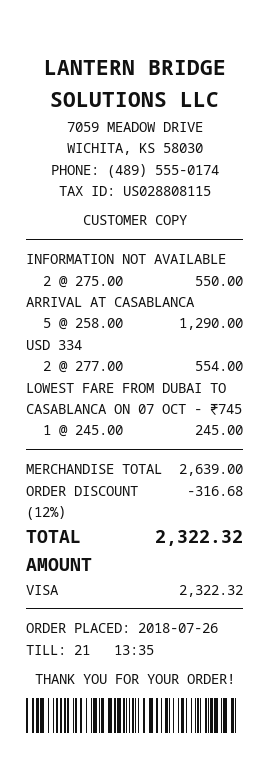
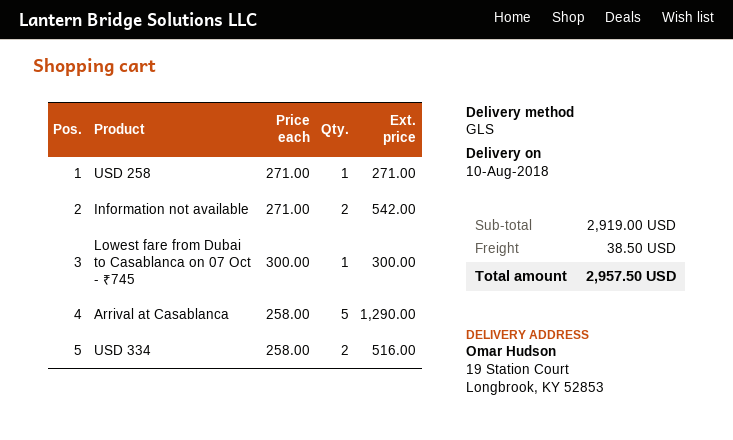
INFORMATION NOT AVAILABLE: 2 x 275.00 = 550.00 -> 2 x 271.00 = 542.00
USD 334: 2 x 277.00 = 554.00 -> 2 x 258.00 = 516.00
LOWEST FARE FROM DUBAI TO CASABLANCA ON 07 OCT - ₹745: 1 x 245.00 = 245.00 -> 1 x 300.00 = 300.00
USD 258: none -> 1 x 271.00 = 271.00
subtotal: 2639.00 -> 2919.00
discount: 12% = 316.68 -> none
shipping: none -> 38.50
total: 2322.32 -> 2957.50

